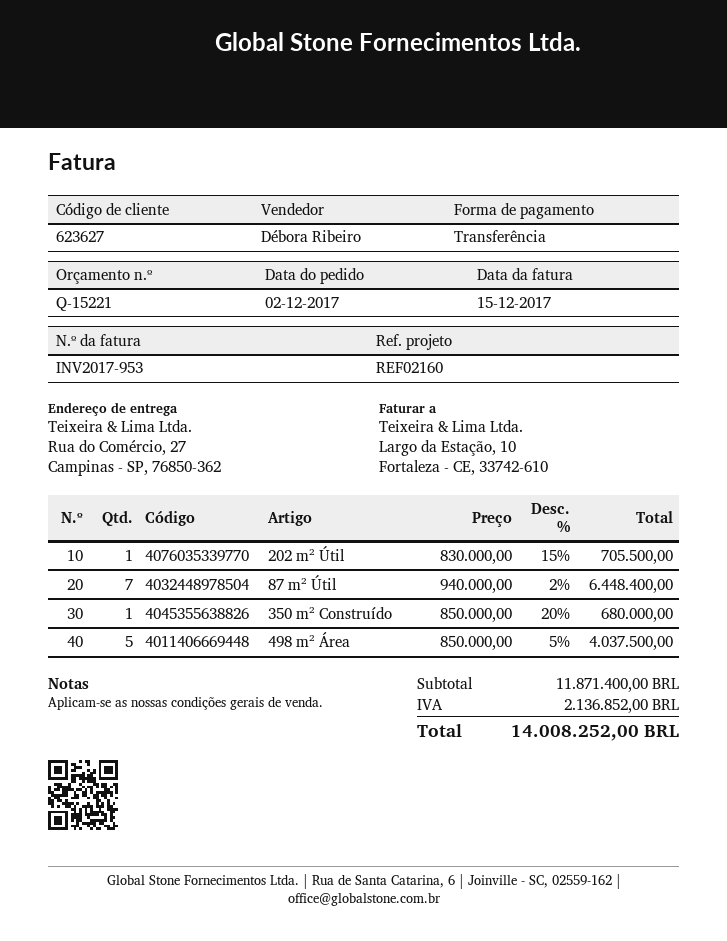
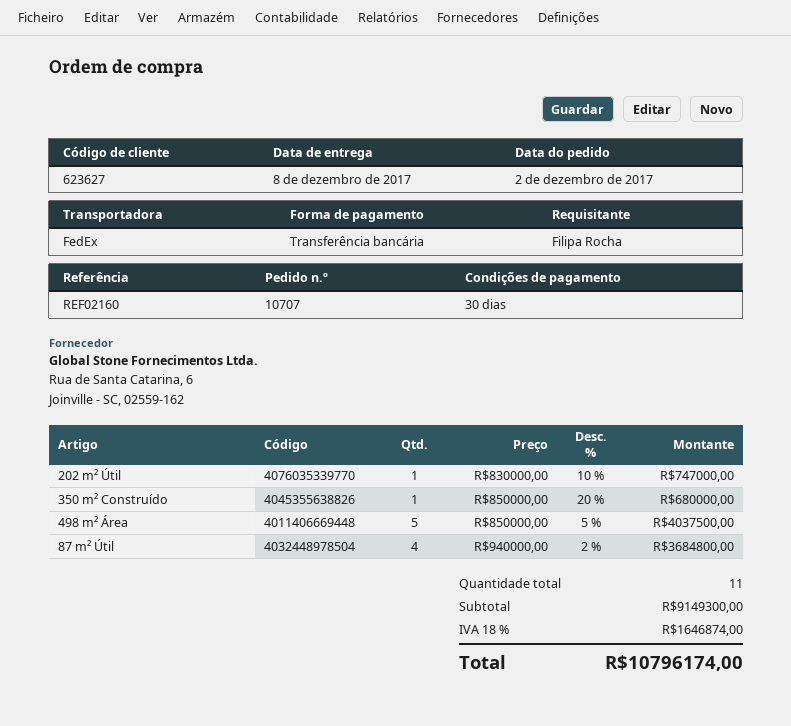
202 m² Útil: 1 x 830000.00 - 15% = 705500.00 -> 1 x 830000.00 - 10% = 747000.00
87 m² Útil: 7 x 940000.00 - 2% = 6448400.00 -> 4 x 940000.00 - 2% = 3684800.00
subtotal: 11871400.00 -> 9149300.00
tax: 2136852.00 -> 1646874.00
total: 14008252.00 -> 10796174.00

